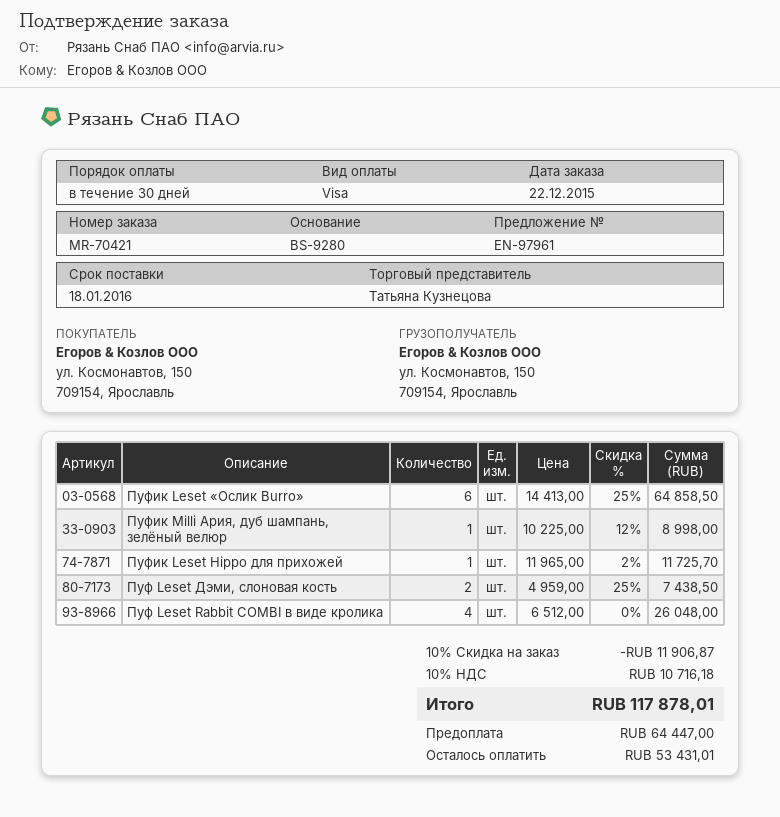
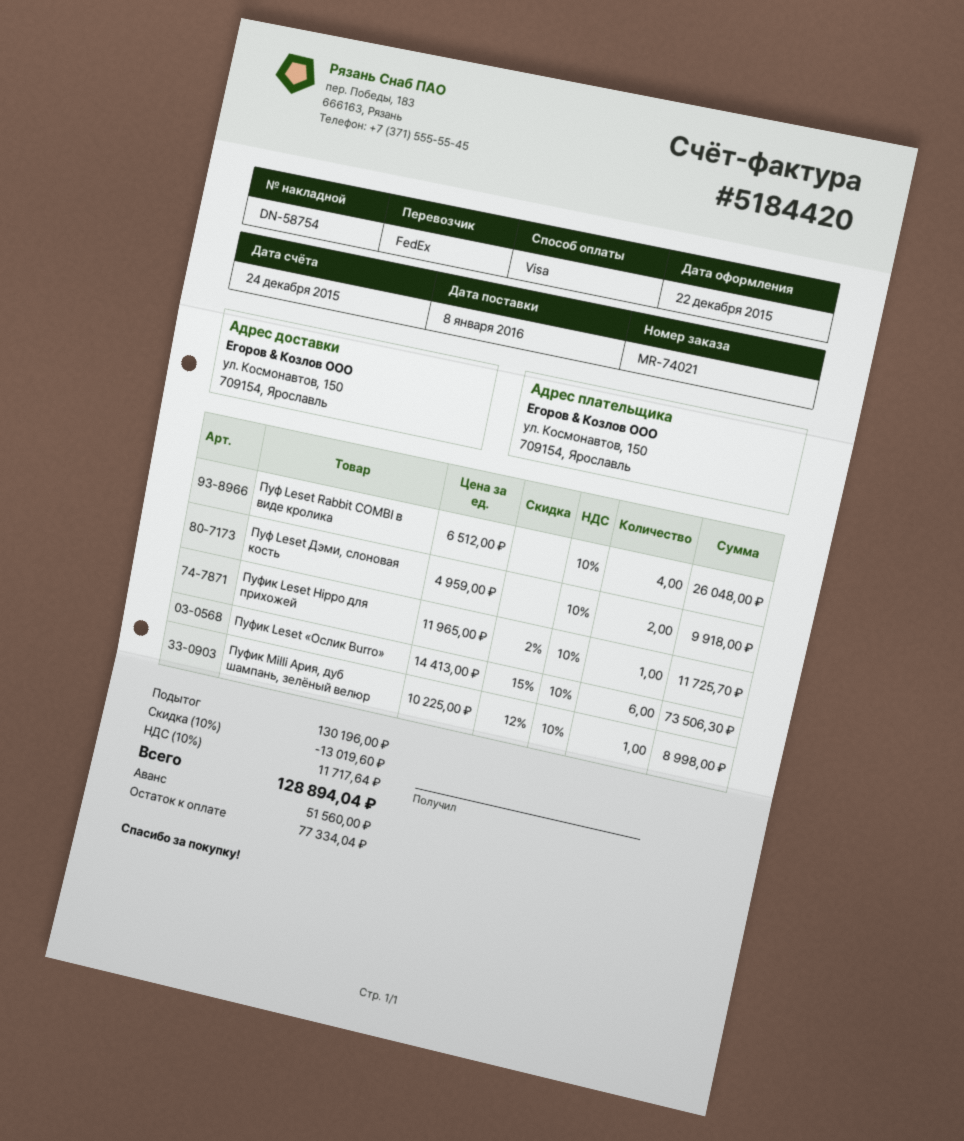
order number: MR-70421 -> MR-74021
delivery date: 2016-01-18 -> 2016-01-08
Пуфик Leset «Ослик Burro»: 6 x 14413.00 - 25% = 64858.50 -> 6 x 14413.00 - 15% = 73506.30
Пуф Leset Дэми, слоновая кость: 2 x 4959.00 - 25% = 7438.50 -> 2 x 4959.00 = 9918.00
discount: 10% = 11906.87 -> 10% = 13019.60
tax: 10% = 10716.18 -> 10% = 11717.64
total: 117878.01 -> 128894.04
deposit: 64447.00 -> 51560.00
balance: 53431.01 -> 77334.04

